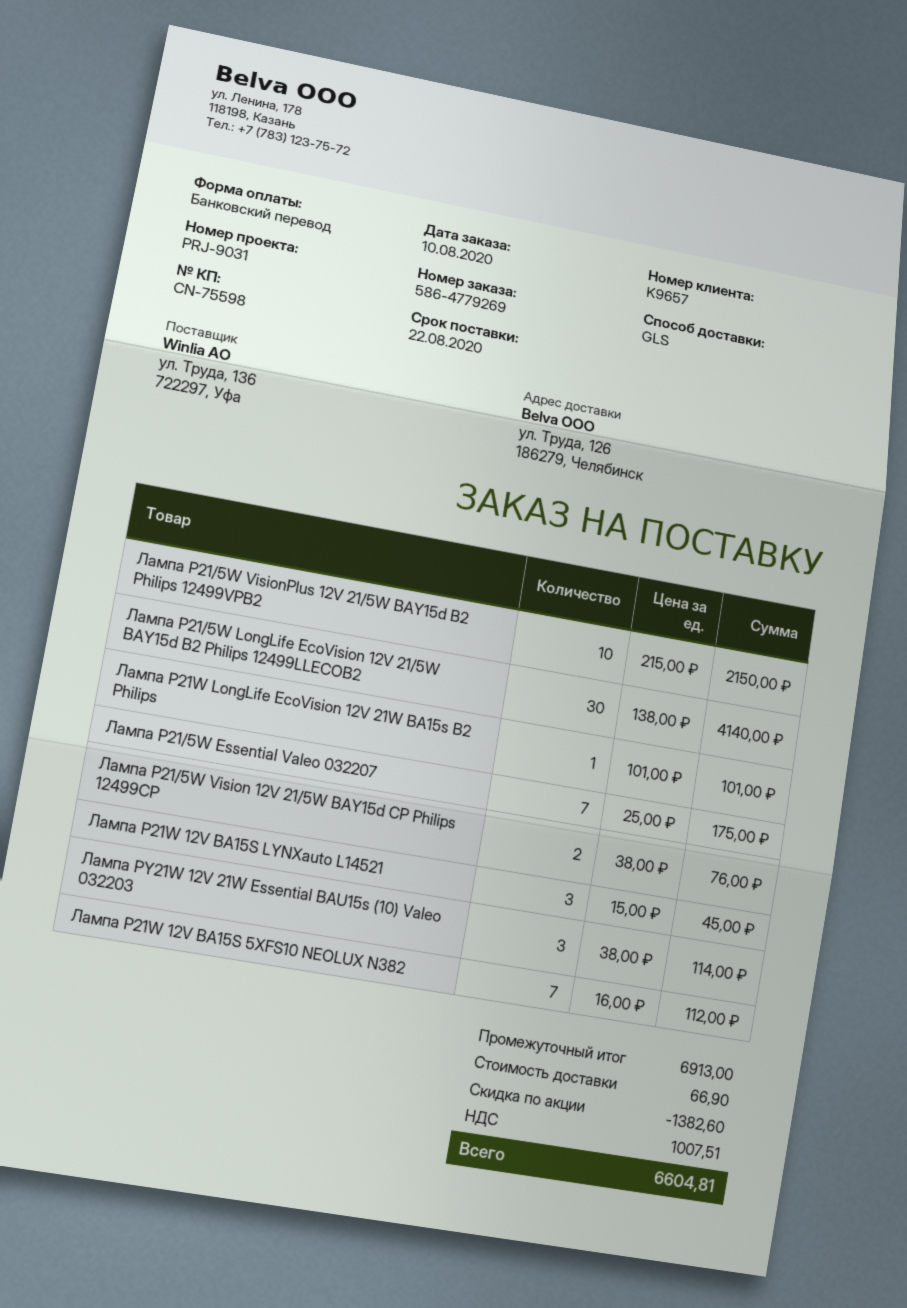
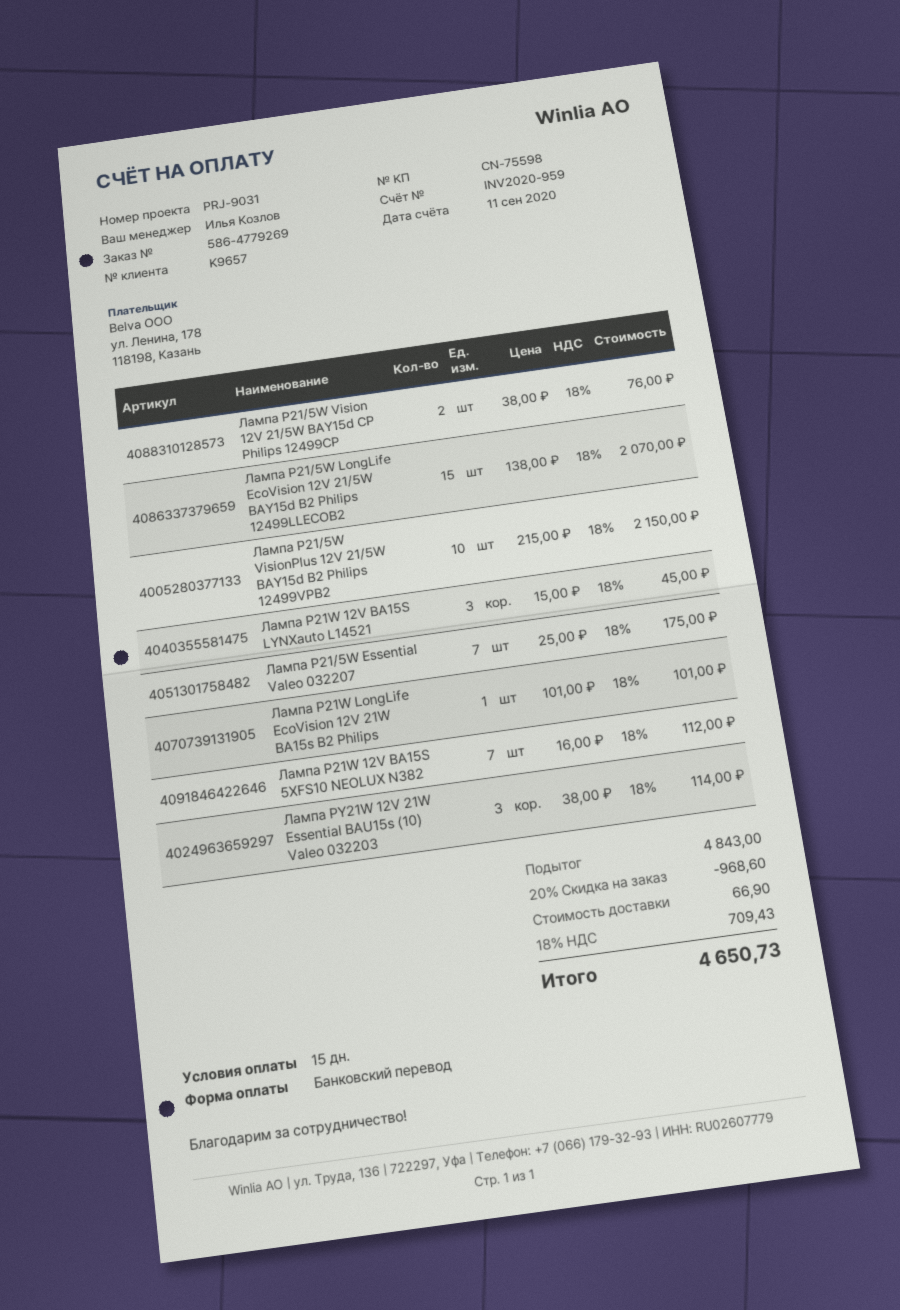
Лампа P21/5W LongLife EcoVision 12V 21/5W BAY15d B2 Philips 12499LLECOB2: 30 x 138.00 = 4140.00 -> 15 x 138.00 = 2070.00
subtotal: 6913.00 -> 4843.00
discount: 1382.60 -> 968.60
tax: 1007.51 -> 709.43
total: 6604.81 -> 4650.73

